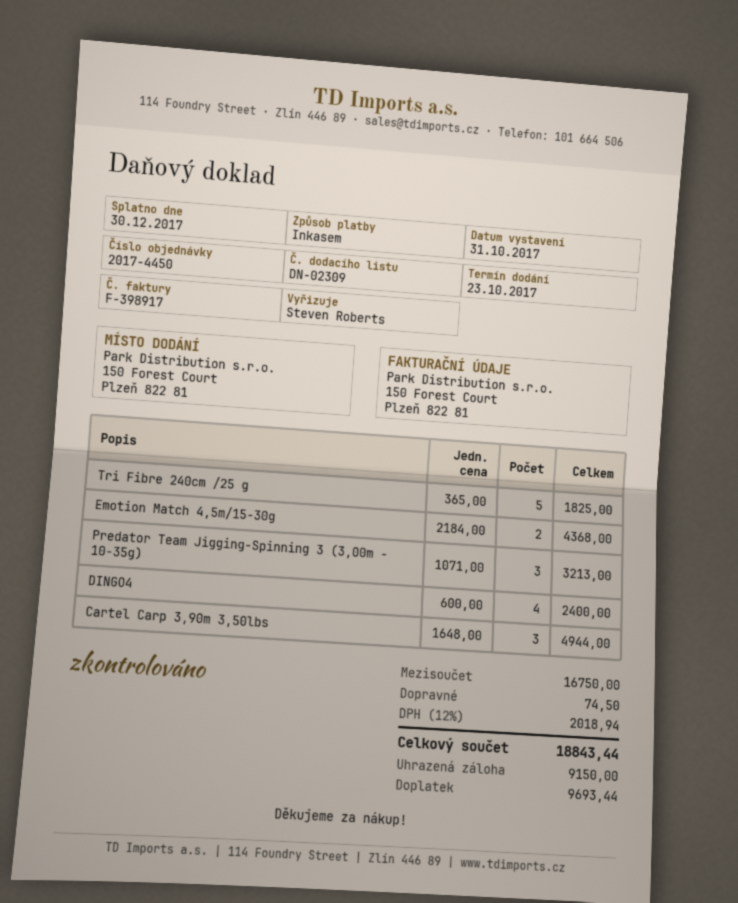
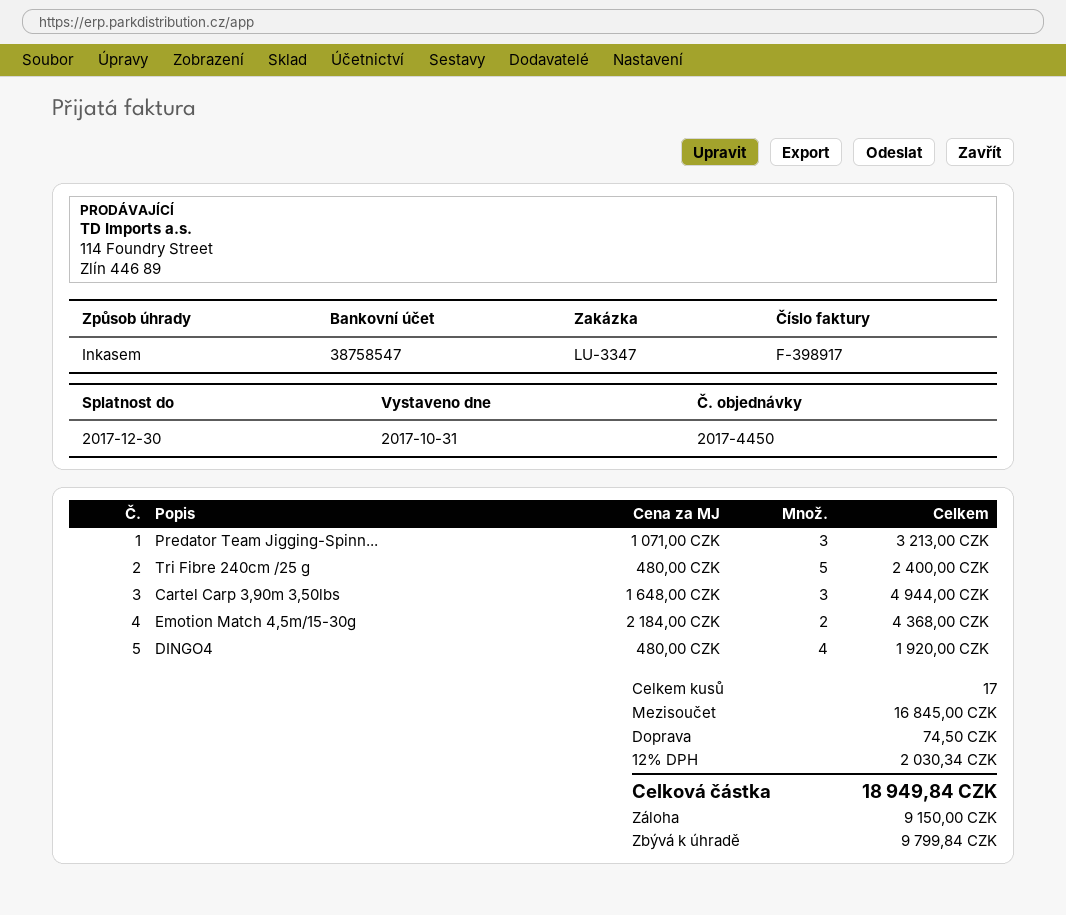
Tri Fibre 240cm /25 g: 5 x 365.00 = 1825.00 -> 5 x 480.00 = 2400.00
DINGO4: 4 x 600.00 = 2400.00 -> 4 x 480.00 = 1920.00
subtotal: 16750.00 -> 16845.00
tax: 12% = 2018.94 -> 12% = 2030.34
total: 18843.44 -> 18949.84
balance: 9693.44 -> 9799.84

